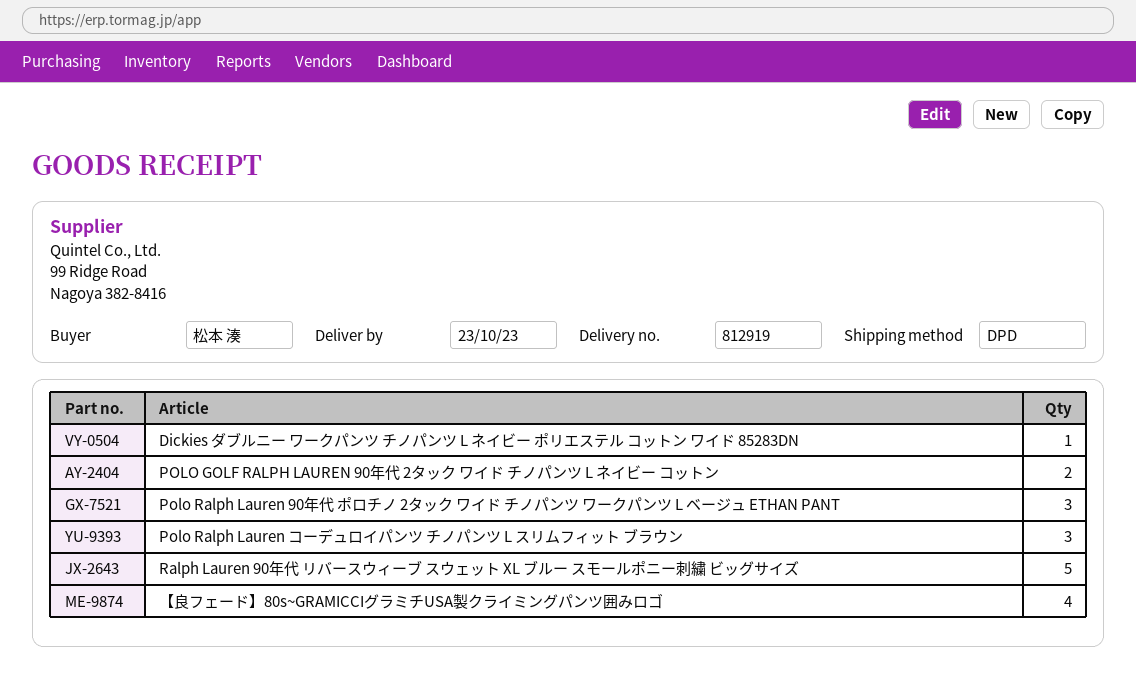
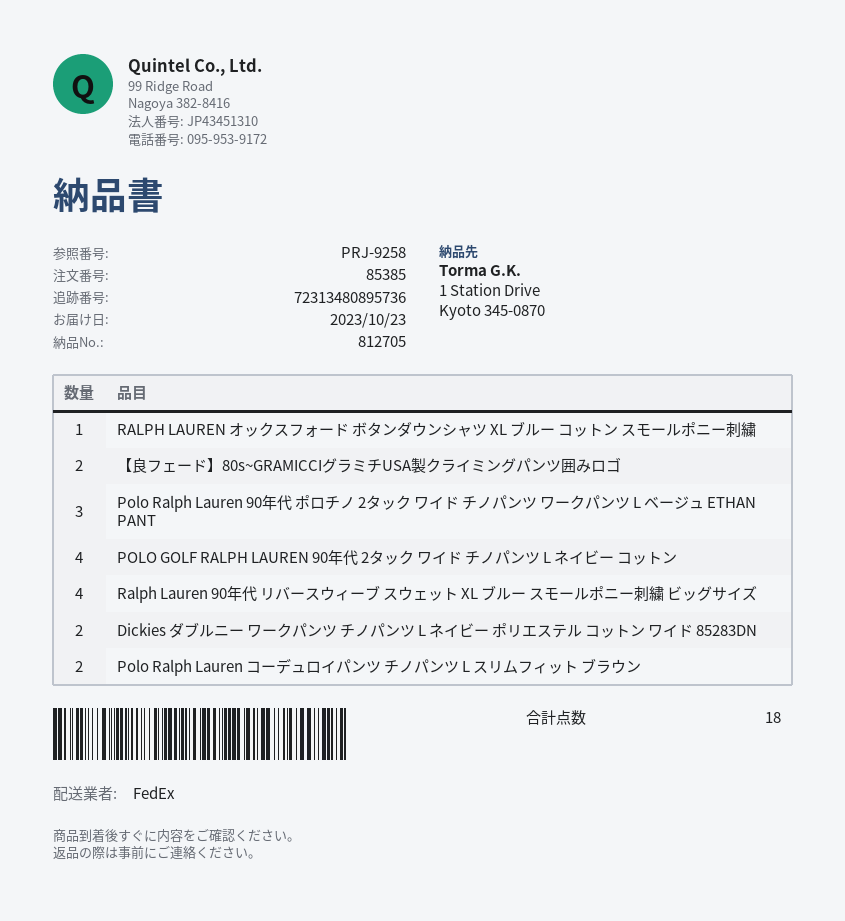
delivery note number: 812919 -> 812705
shipping method: DPD -> FedEx
Dickies ダブルニー ワークパンツ チノパンツ L ネイビー ポリエステル コットン ワイド 85283DN: 1 -> 2
POLO GOLF RALPH LAUREN 90年代 2タック ワイド チノパンツ L ネイビー コットン: 2 -> 4
Polo Ralph Lauren コーデュロイパンツ チノパンツ L スリムフィット ブラウン: 3 -> 2
Ralph Lauren 90年代 リバースウィーブ スウェット XL ブルー スモールポニー刺繍 ビッグサイズ: 5 -> 4
【良フェード】80s~GRAMICCIグラミチUSA製クライミングパンツ囲みロゴ: 4 -> 2
RALPH LAUREN オックスフォード ボタンダウンシャツ XL ブルー コットン スモールポニー刺繍: none -> 1

